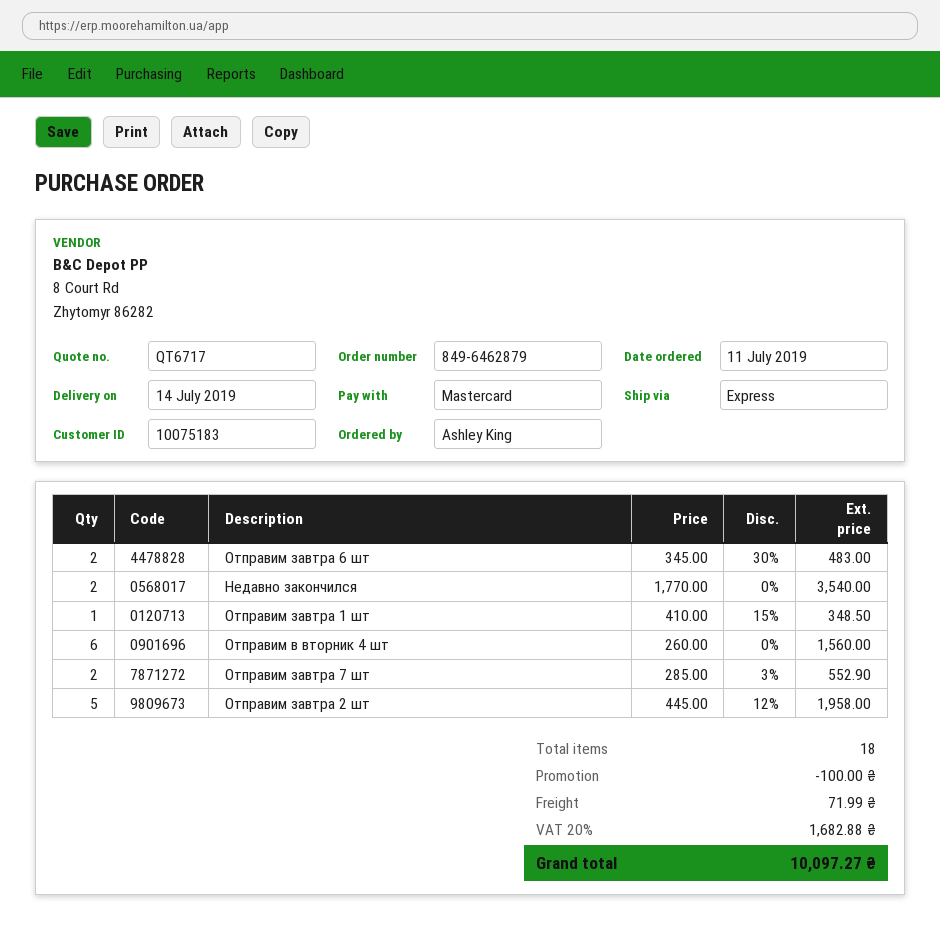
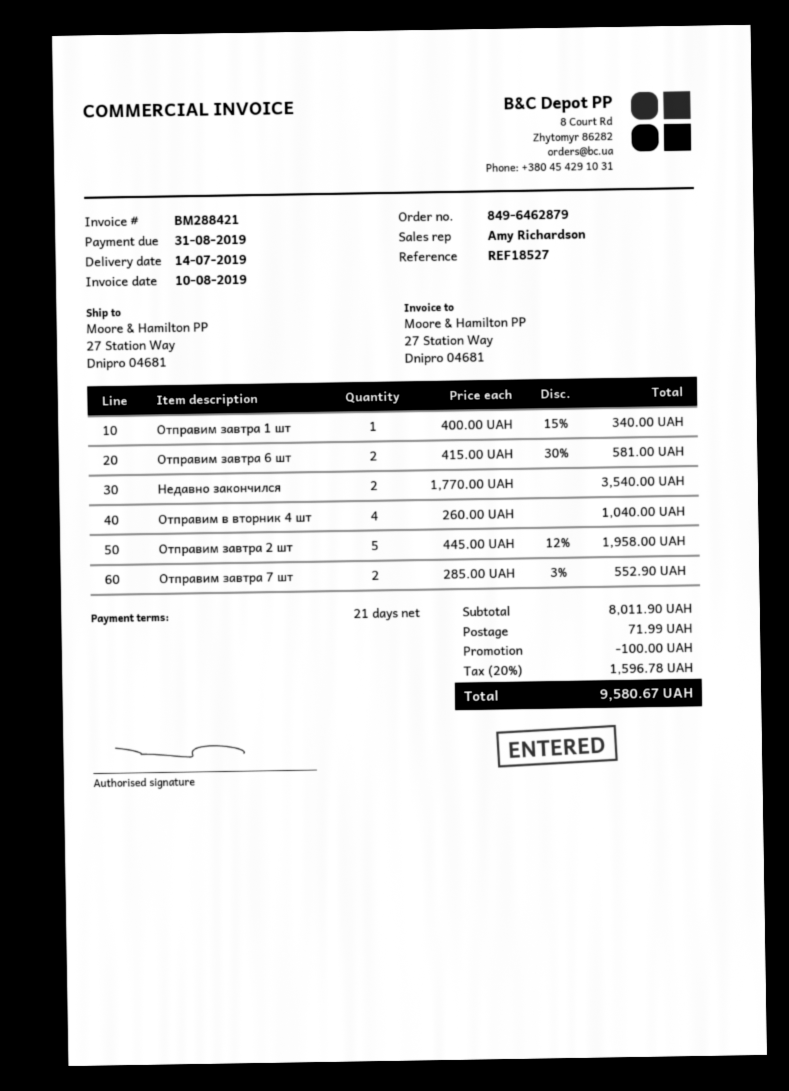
Отправим завтра 6 шт: 2 x 345.00 - 30% = 483.00 -> 2 x 415.00 - 30% = 581.00
Отправим завтра 1 шт: 1 x 410.00 - 15% = 348.50 -> 1 x 400.00 - 15% = 340.00
Отправим в вторник 4 шт: 6 x 260.00 = 1560.00 -> 4 x 260.00 = 1040.00
tax: 20% = 1682.88 -> 20% = 1596.78
total: 10097.27 -> 9580.67

